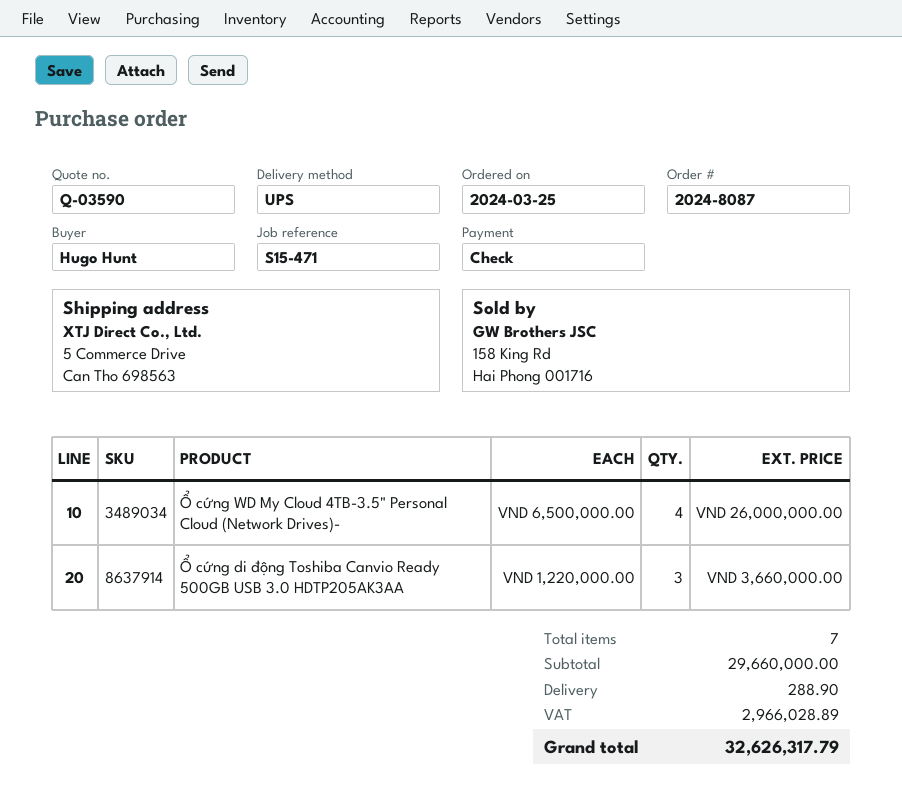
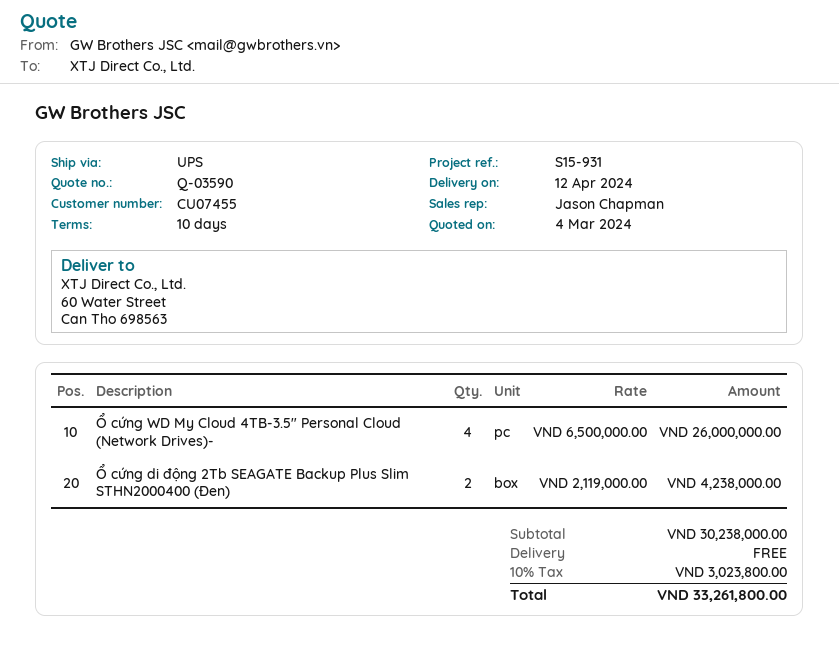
reference: S15-471 -> S15-931
ship to: 5 Commerce Drive, Can Tho 698563 -> 60 Water Street, Can Tho 698563
Ổ cứng di động Toshiba Canvio Ready 500GB USB 3.0 HDTP205AK3AA: 3 x 1220000.00 = 3660000.00 -> none
Ổ cứng di động 2Tb SEAGATE Backup Plus Slim STHN2000400 (Đen): none -> 2 x 2119000.00 = 4238000.00
subtotal: 29660000.00 -> 30238000.00
shipping: 288.90 -> 0.00
tax: 2966028.89 -> 3023800.00
total: 32626317.79 -> 33261800.00

